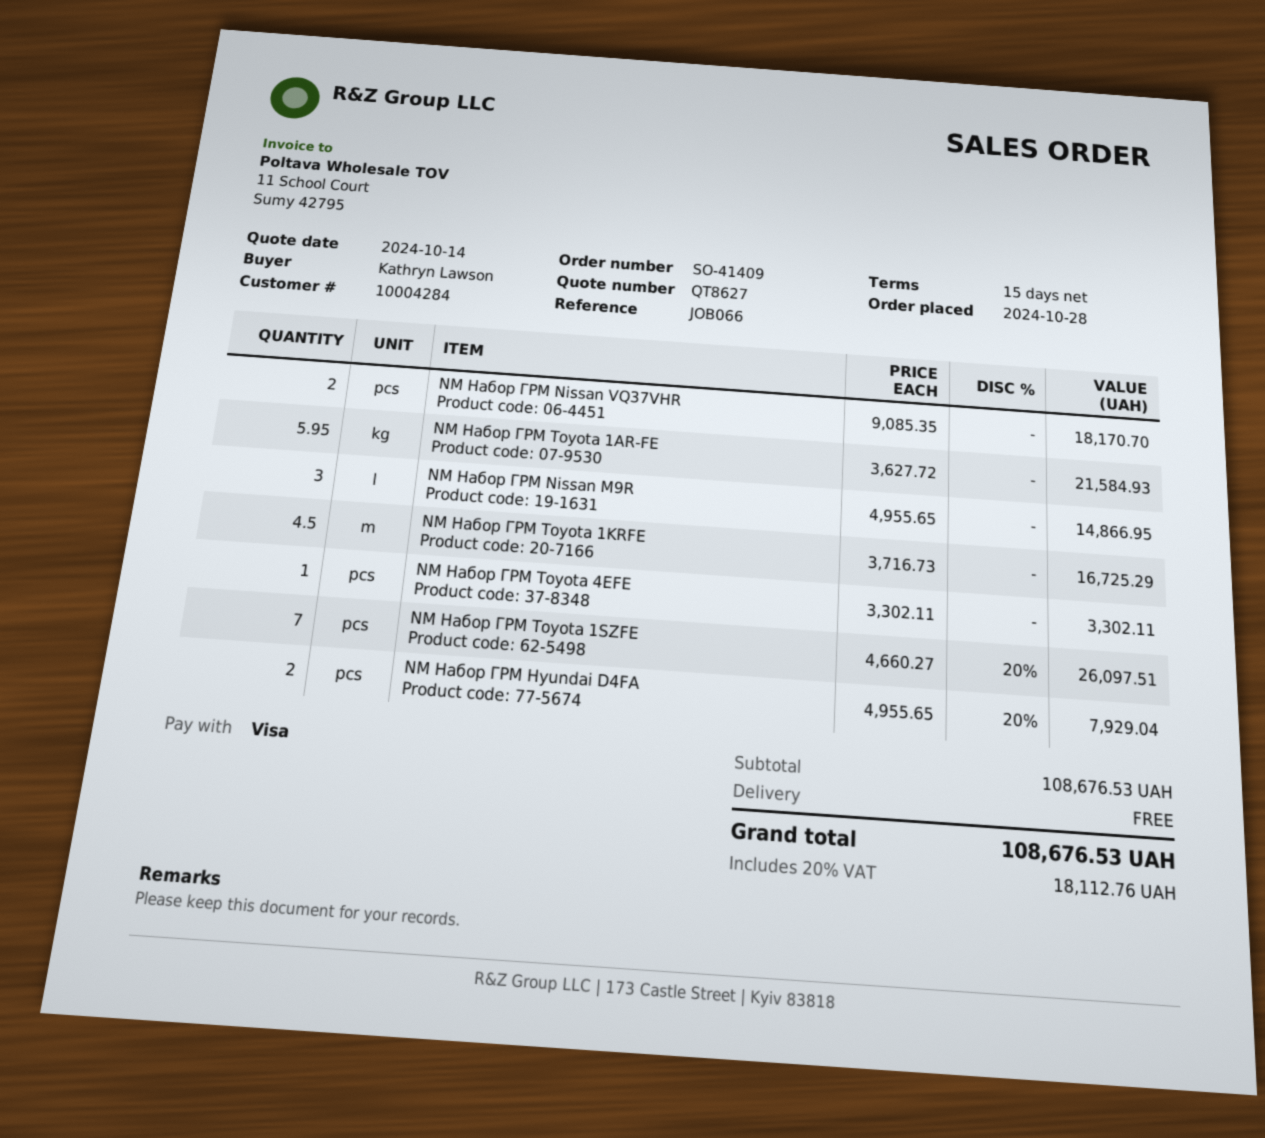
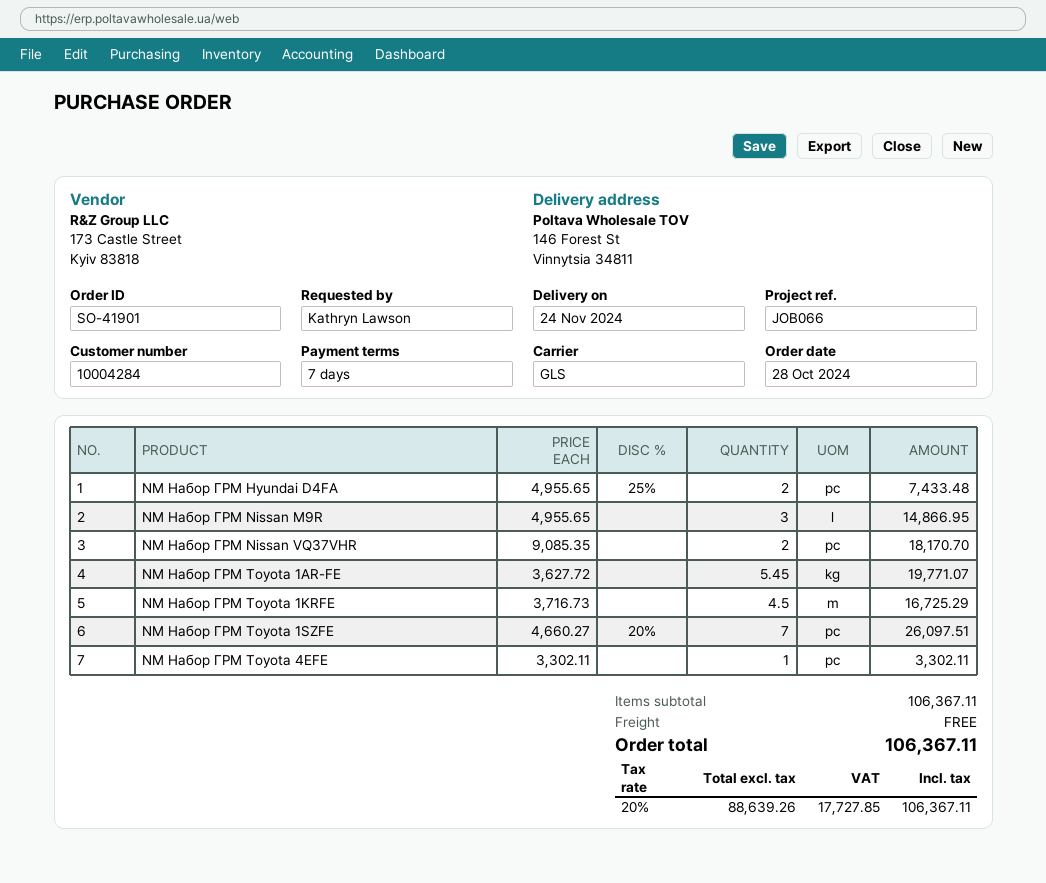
order number: SO-41409 -> SO-41901
payment terms: 15 days -> 7 days
NM Набор ГРМ Toyota 1AR-FE: 5.95 x 3627.72 = 21584.93 -> 5.45 x 3627.72 = 19771.07
NM Набор ГРМ Hyundai D4FA: 2 x 4955.65 - 20% = 7929.04 -> 2 x 4955.65 - 25% = 7433.48
subtotal: 108676.53 -> 106367.11
tax: 20% = 18112.76 -> 20% = 17727.85
total: 108676.53 -> 106367.11

